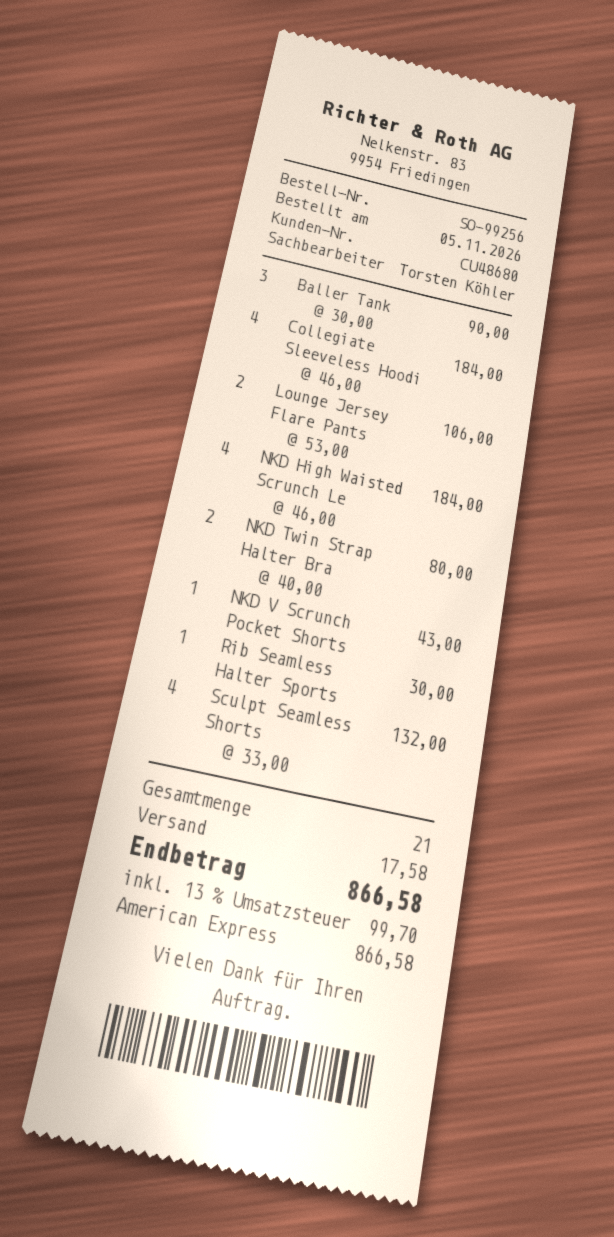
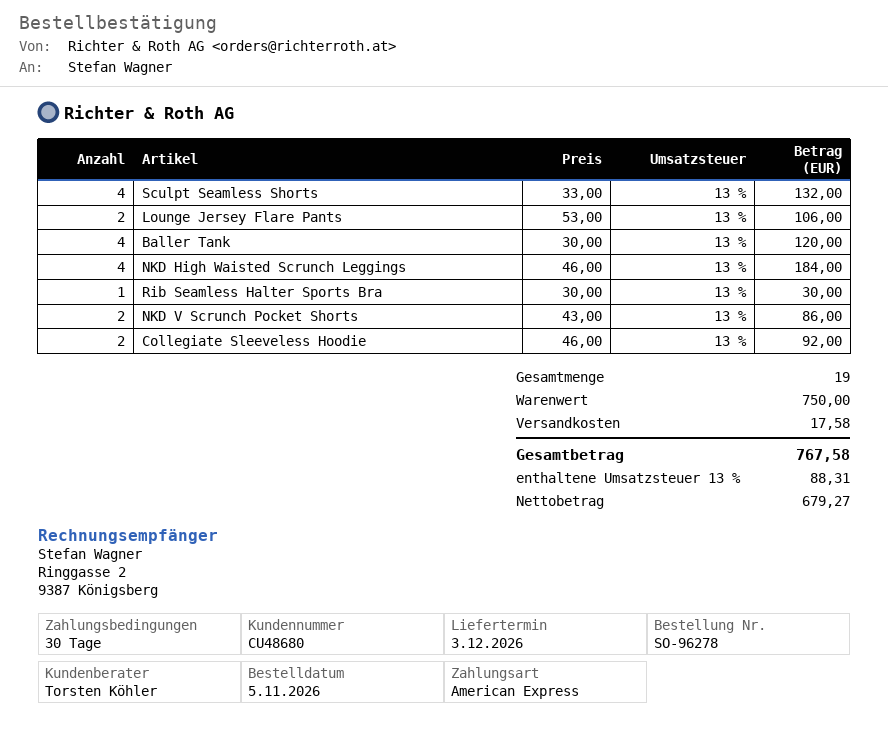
order number: SO-99256 -> SO-96278
Baller Tank: 3 x 30.00 = 90.00 -> 4 x 30.00 = 120.00
Collegiate Sleeveless Hoodi: 4 x 46.00 = 184.00 -> 2 x 46.00 = 92.00
NKD Twin Strap Halter Bra: 2 x 40.00 = 80.00 -> none
NKD V Scrunch Pocket Shorts: 1 x 43.00 = 43.00 -> 2 x 43.00 = 86.00
total quantity: 21 -> 19
tax: 13% = 99.70 -> 13% = 88.31
total: 866.58 -> 767.58

